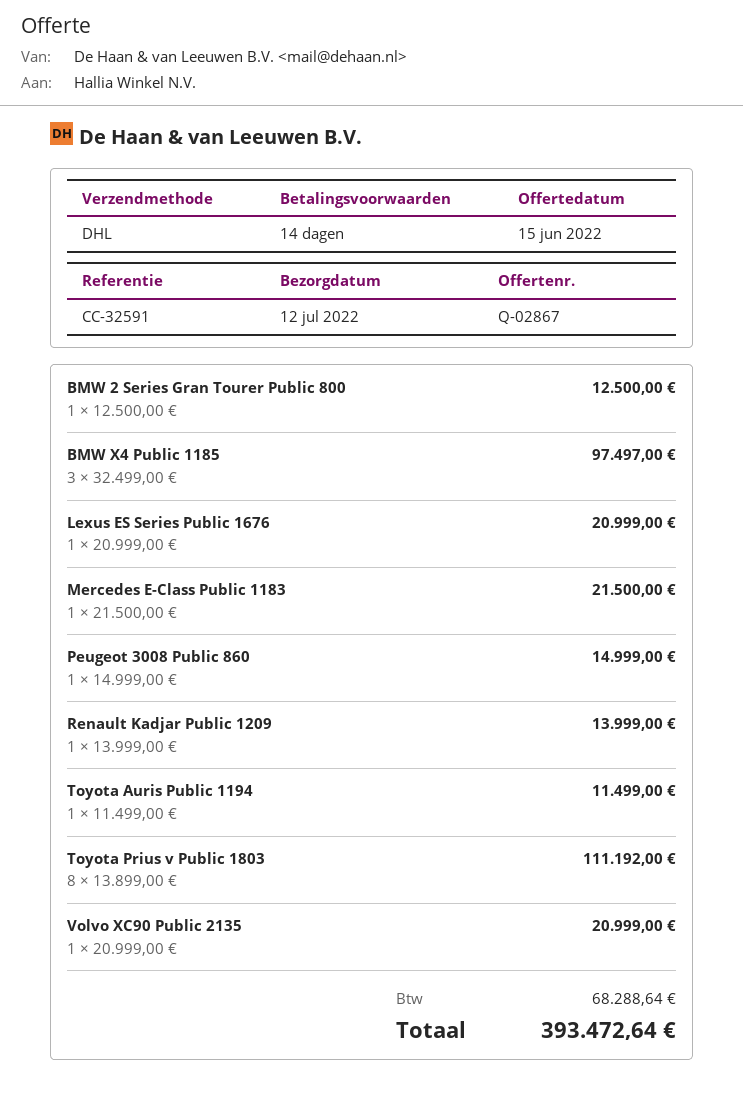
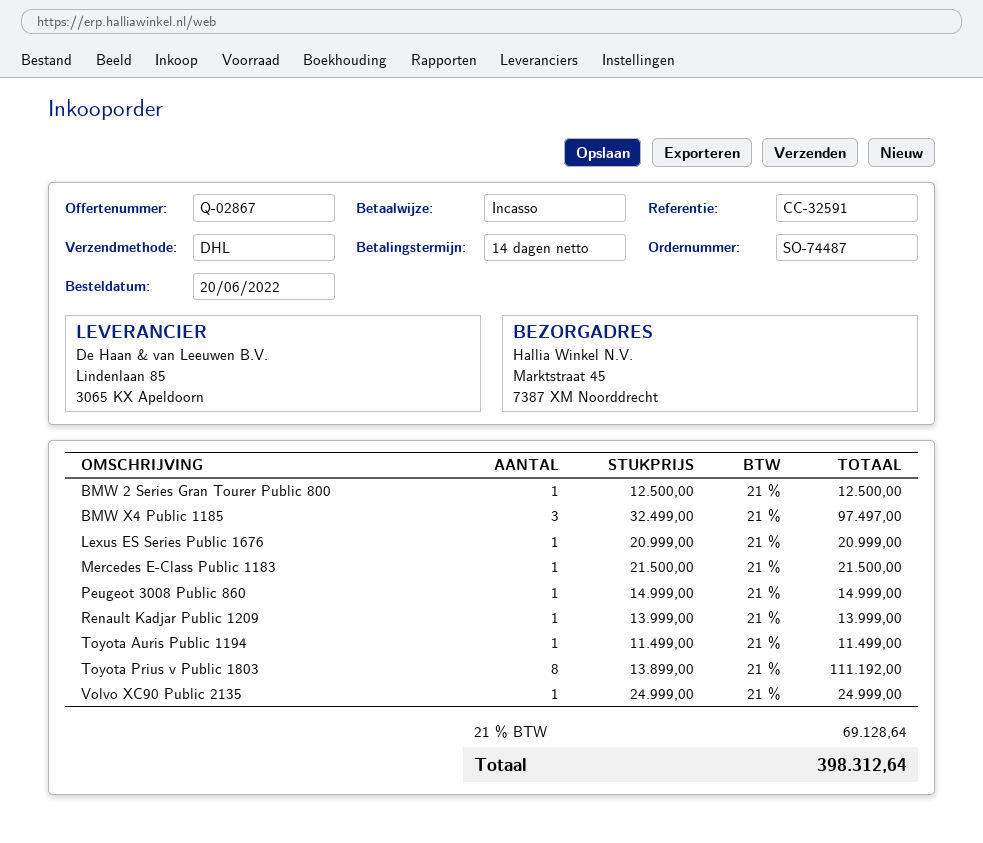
Volvo XC90 Public 2135: 1 x 20999.00 = 20999.00 -> 1 x 24999.00 = 24999.00
tax: 68288.64 -> 69128.64
total: 393472.64 -> 398312.64

